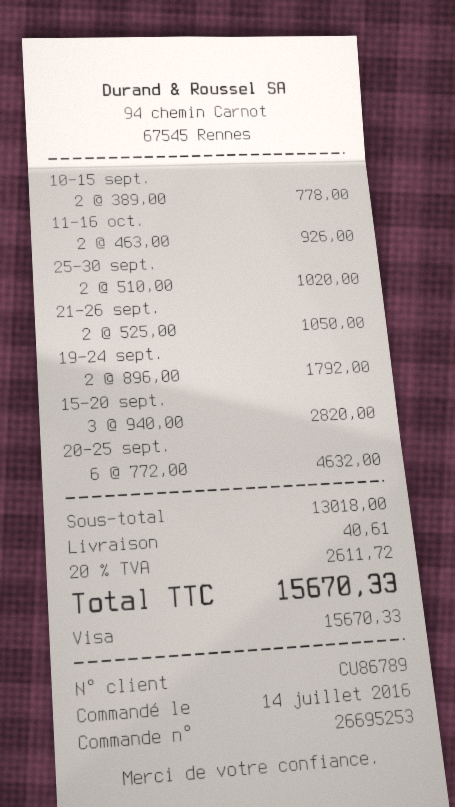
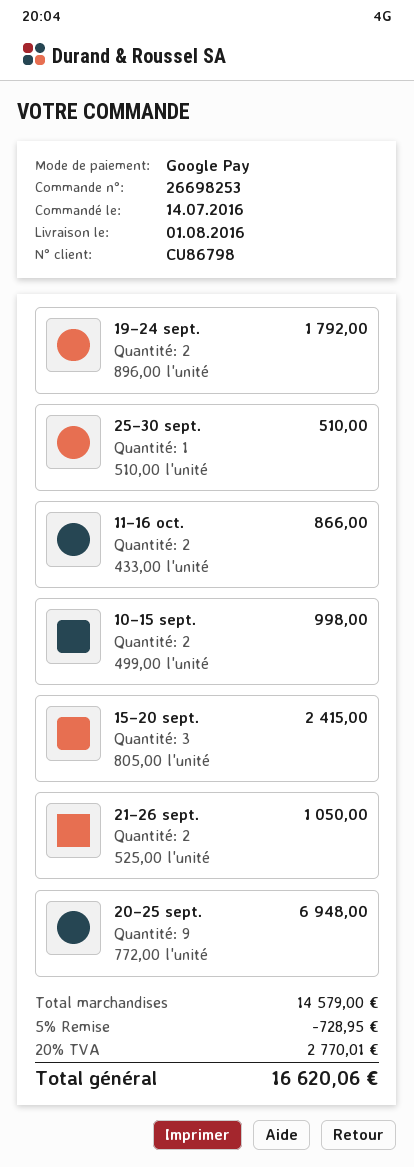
order number: 26695253 -> 26698253
customer number: CU86789 -> CU86798
payment method: Visa -> Google Pay
10–15 sept.: 2 x 389.00 = 778.00 -> 2 x 499.00 = 998.00
11–16 oct.: 2 x 463.00 = 926.00 -> 2 x 433.00 = 866.00
25–30 sept.: 2 x 510.00 = 1020.00 -> 1 x 510.00 = 510.00
15–20 sept.: 3 x 940.00 = 2820.00 -> 3 x 805.00 = 2415.00
20–25 sept.: 6 x 772.00 = 4632.00 -> 9 x 772.00 = 6948.00
subtotal: 13018.00 -> 14579.00
discount: none -> 5% = 728.95
shipping: 40.61 -> none
tax: 20% = 2611.72 -> 20% = 2770.01
total: 15670.33 -> 16620.06

